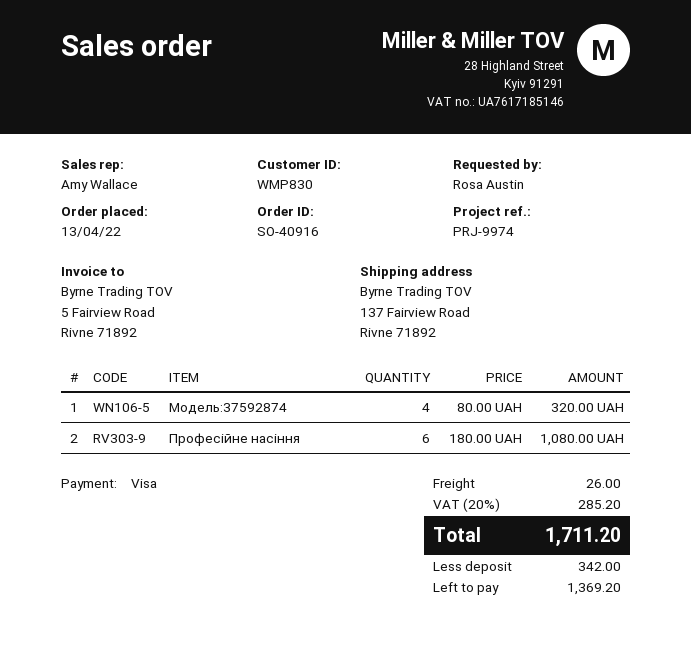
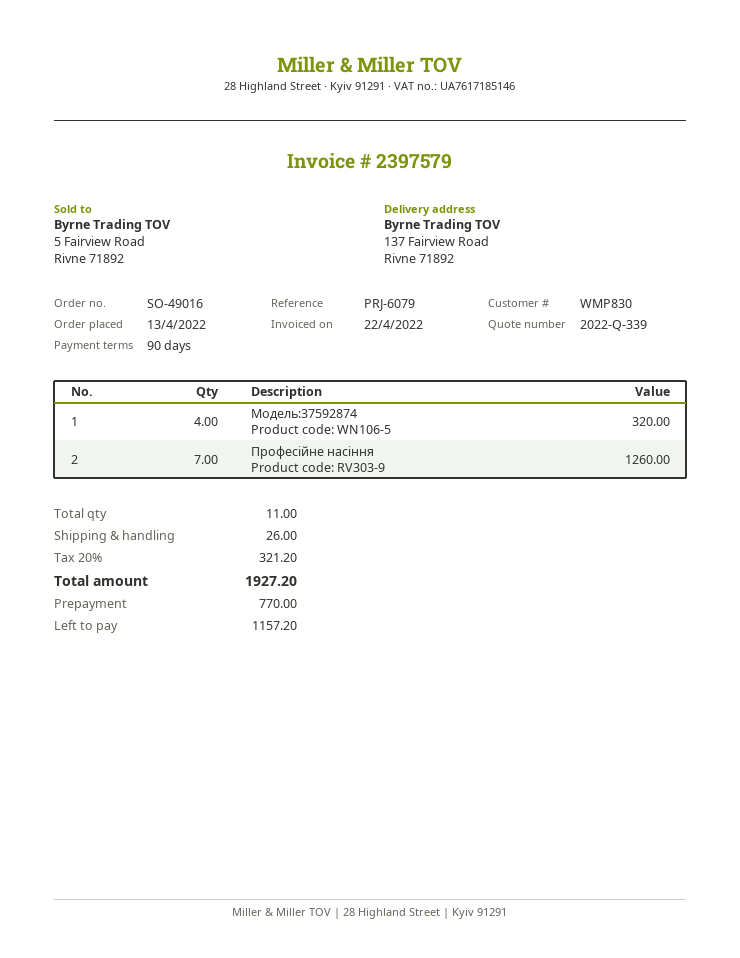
order number: SO-40916 -> SO-49016
reference: PRJ-9974 -> PRJ-6079
Професійне насіння: 6 for 1080.00 -> 7 for 1260.00
tax: 20% = 285.20 -> 20% = 321.20
total: 1711.20 -> 1927.20
deposit: 342.00 -> 770.00
balance: 1369.20 -> 1157.20

